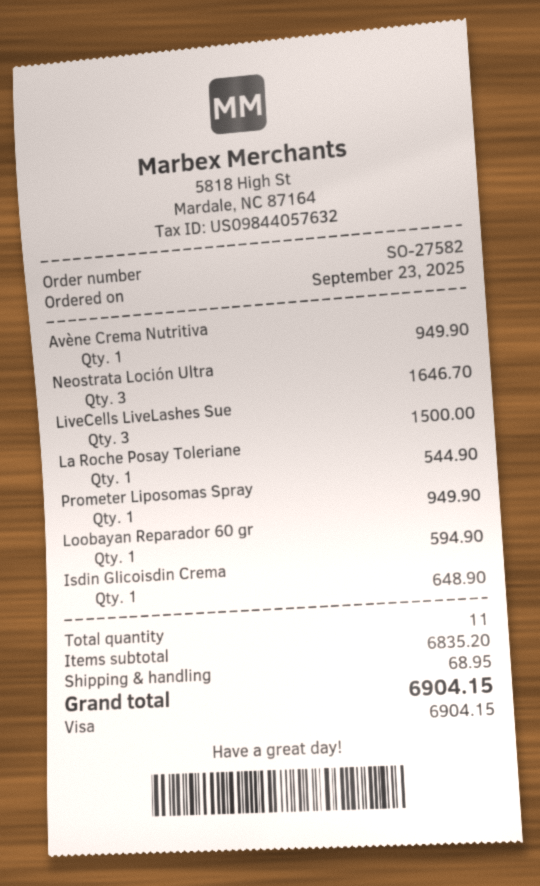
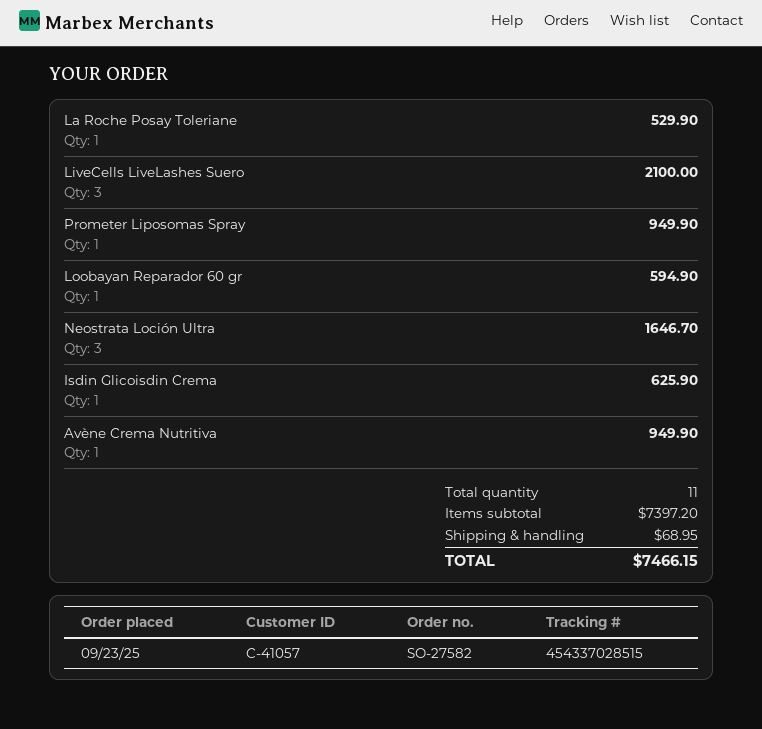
LiveCells LiveLashes Sue: 3 for 1500.00 -> 3 for 2100.00
La Roche Posay Toleriane: 1 for 544.90 -> 1 for 529.90
Isdin Glicoisdin Crema: 1 for 648.90 -> 1 for 625.90
subtotal: 6835.20 -> 7397.20
total: 6904.15 -> 7466.15

